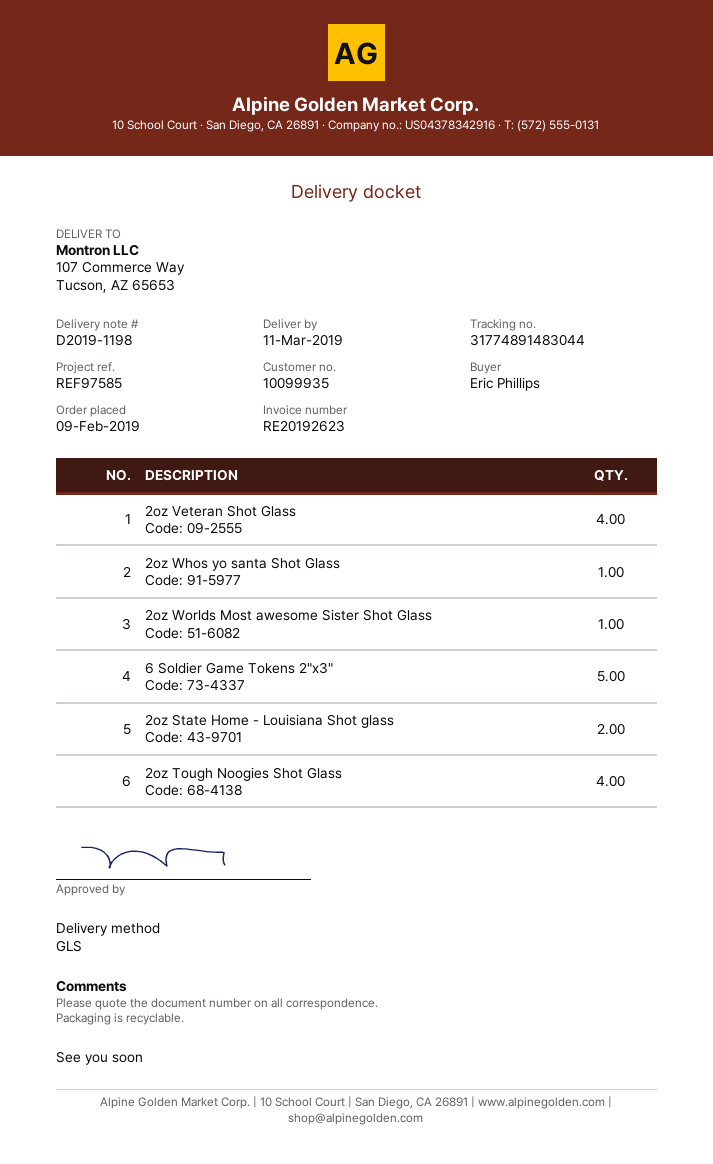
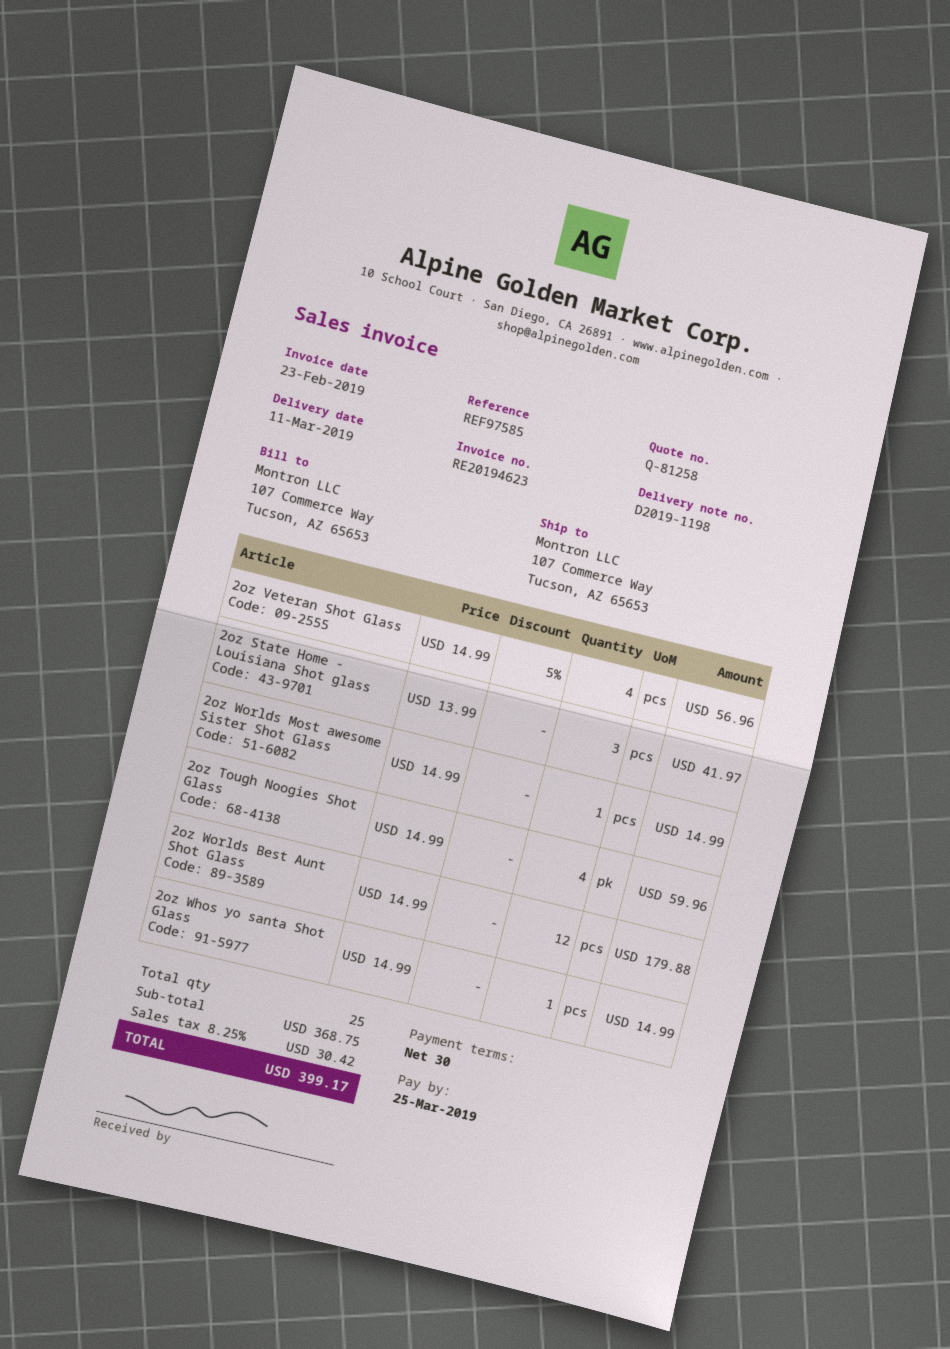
invoice number: RE20192623 -> RE20194623
6 Soldier Game Tokens 2"x3": 5 -> none
2oz State Home - Louisiana Shot glass: 2 -> 3
2oz Worlds Best Aunt Shot Glass: none -> 12

